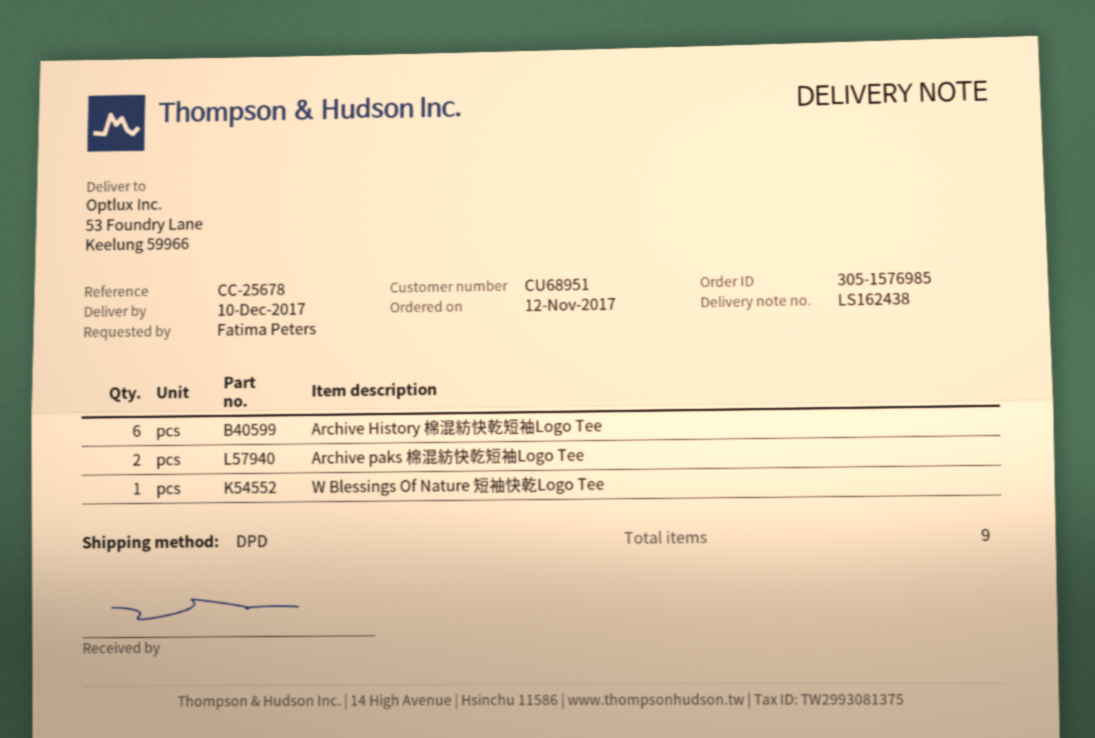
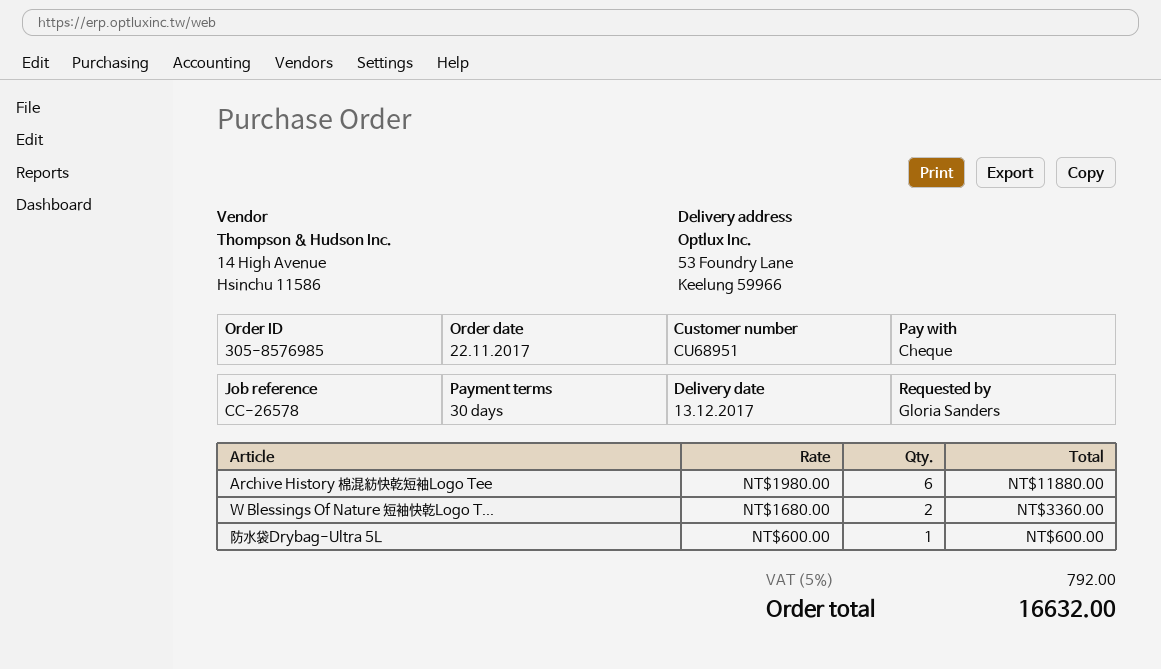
order number: 305-1576985 -> 305-8576985
order date: 2017-11-12 -> 2017-11-22
delivery date: 2017-12-10 -> 2017-12-13
reference: CC-25678 -> CC-26578
ordered by: Fatima Peters -> Gloria Sanders
Archive paks 棉混紡快乾短袖Logo Tee: 2 -> none
W Blessings Of Nature 短袖快乾Logo Tee: 1 -> 2
防水袋Drybag-Ultra 5L: none -> 1

